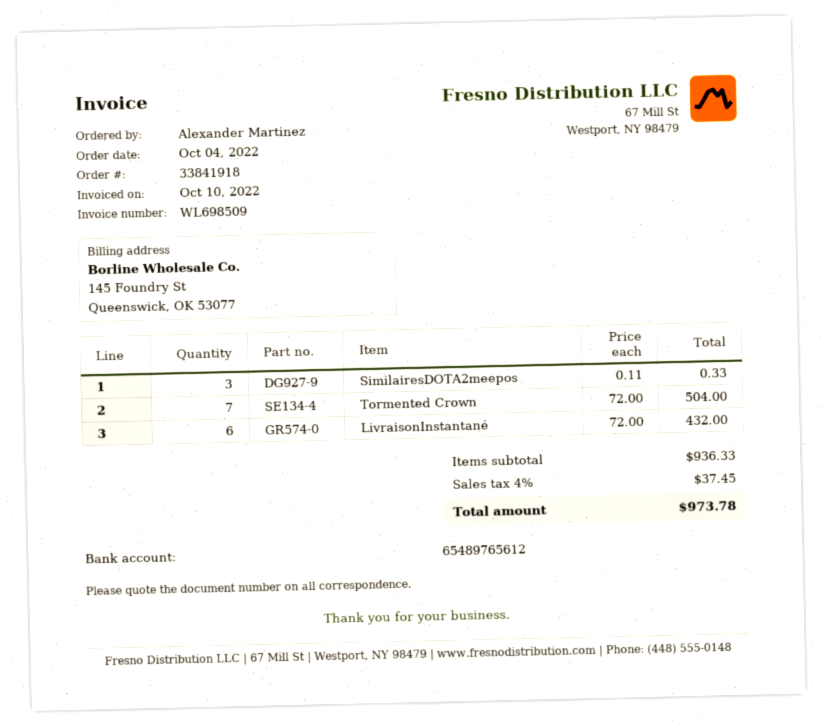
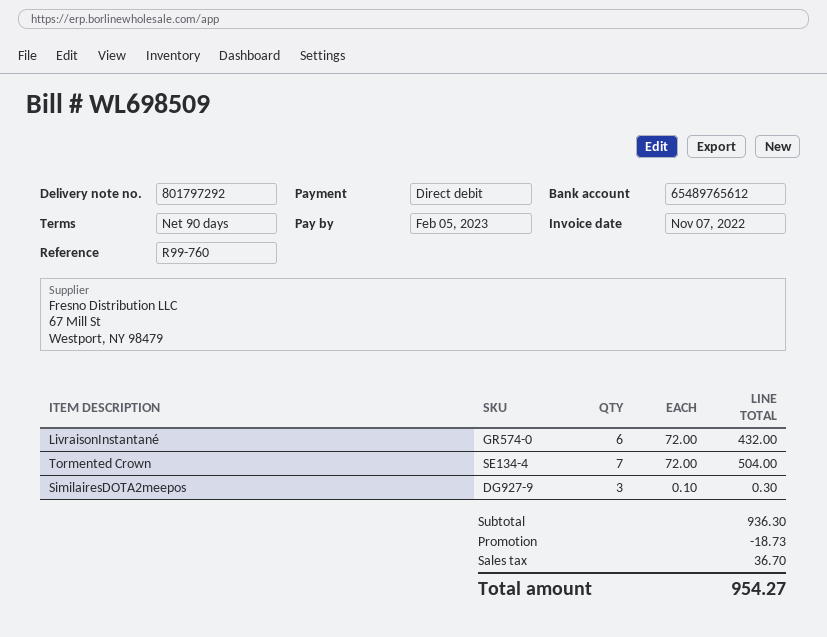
invoice date: 2022-10-10 -> 2022-11-07
SimilairesDOTA2meepos: 3 x 0.11 = 0.33 -> 3 x 0.10 = 0.30
subtotal: 936.33 -> 936.30
discount: none -> 18.73
tax: 37.45 -> 36.70
total: 973.78 -> 954.27

